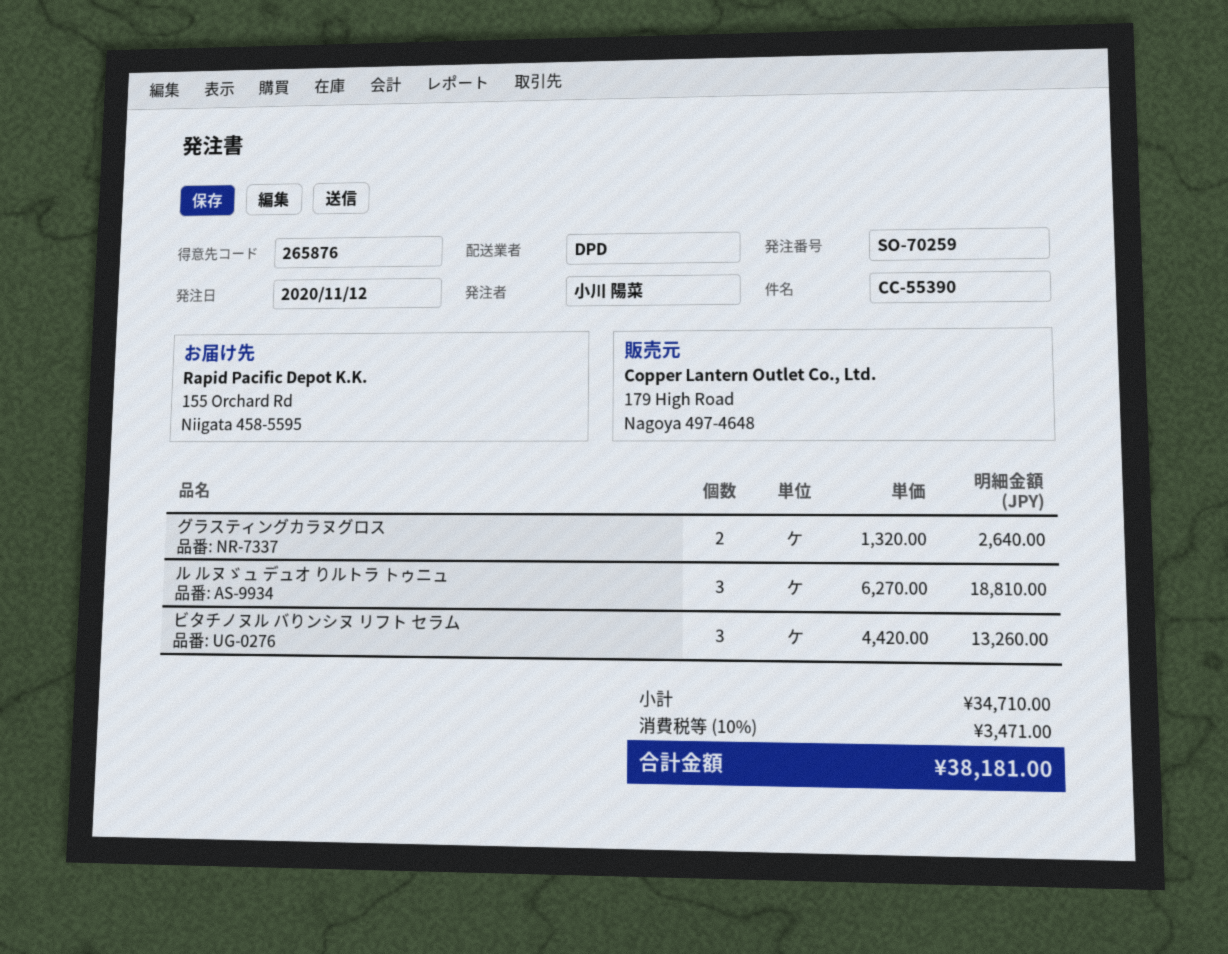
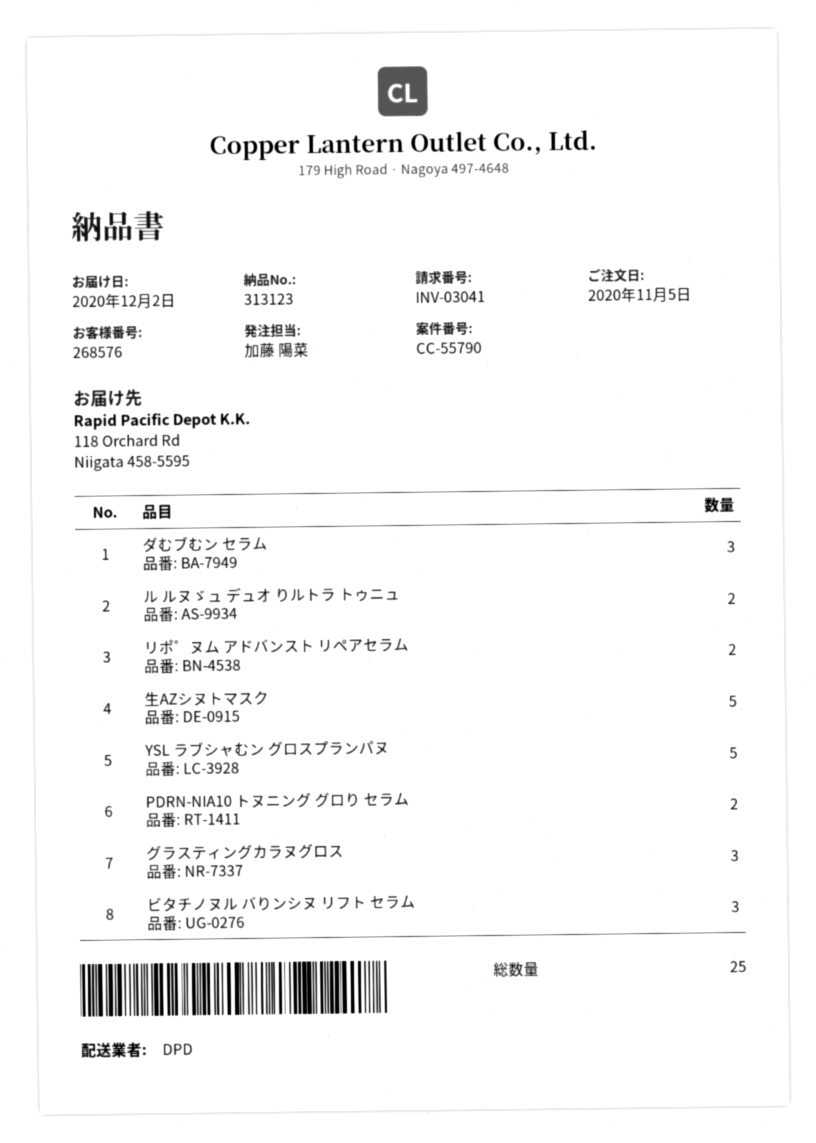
order date: 2020-11-12 -> 2020-11-05
customer number: 265876 -> 268576
reference: CC-55390 -> CC-55790
ordered by: 小川 陽菜 -> 加藤 陽菜
ship to: 155 Orchard Rd, Niigata 458-5595 -> 118 Orchard Rd, Niigata 458-5595
グラスティングカラヌグロス: 2 -> 3
ル ルヌゞュ デュオ りルトラ トゥニュ: 3 -> 2
ダむブむン セラム: none -> 3
リポ゜ヌム アドバンスト リペアセラム: none -> 2
生AZシヌトマスク: none -> 5
YSL ラブシャむン グロスプランパヌ: none -> 5
PDRN-NIA10 トヌニング グロり セラム: none -> 2

